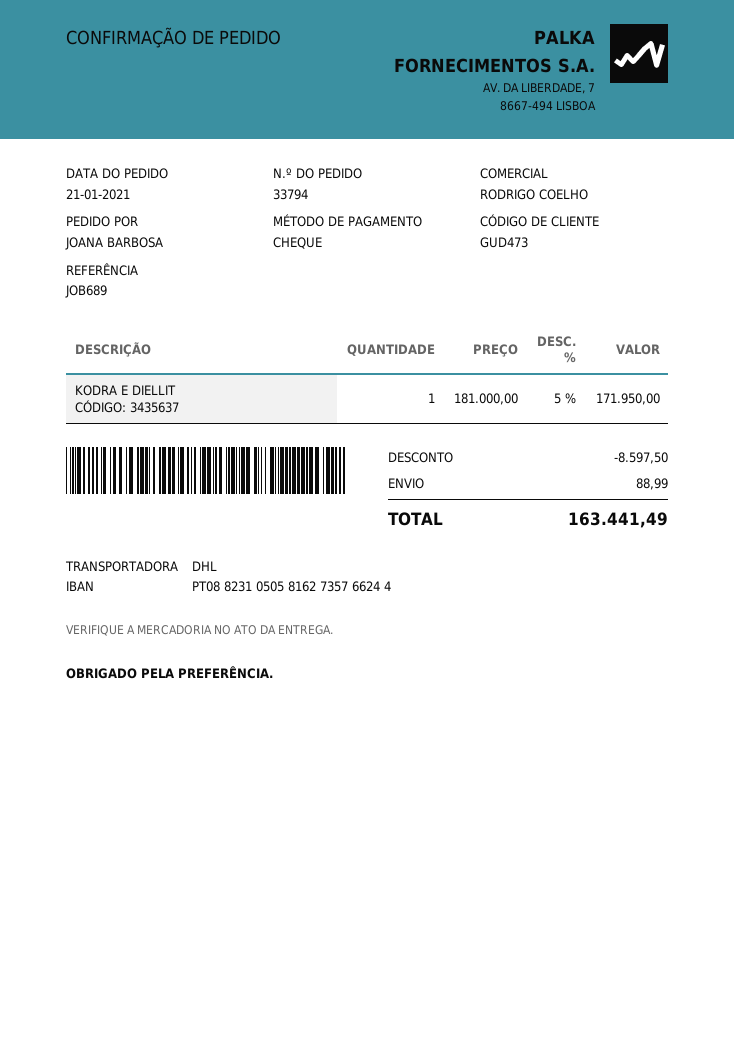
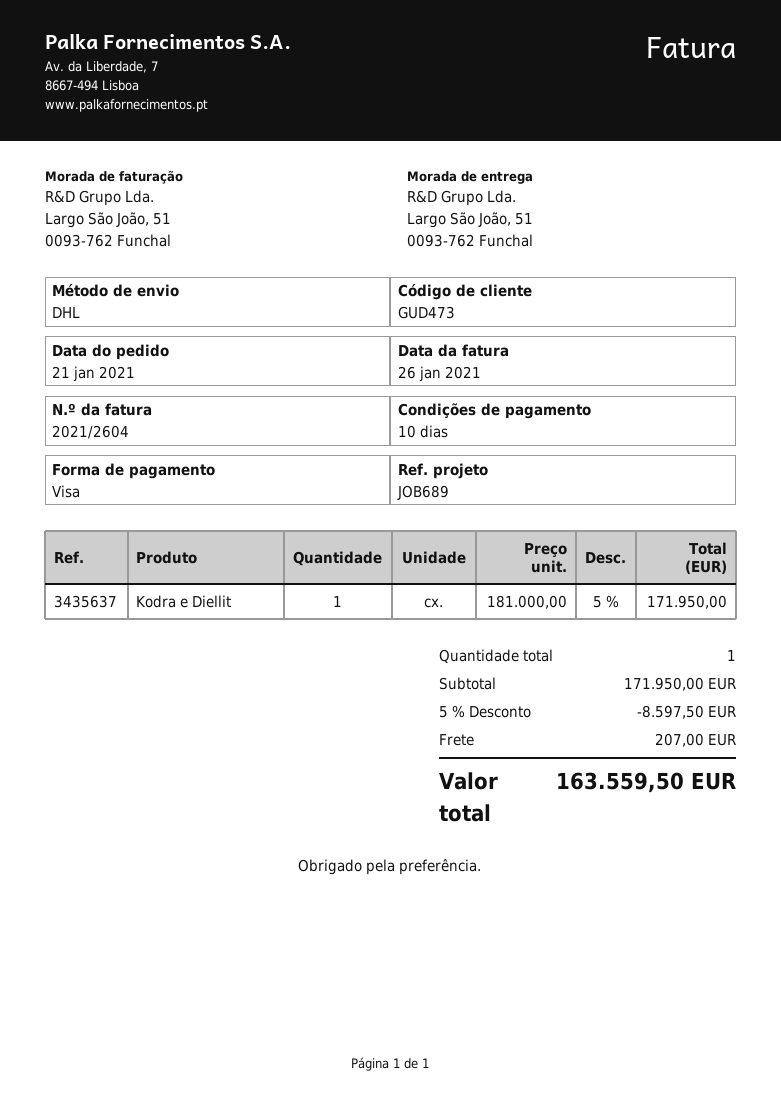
payment method: cheque -> Visa
shipping: 88.99 -> 207.00
total: 163441.49 -> 163559.50

